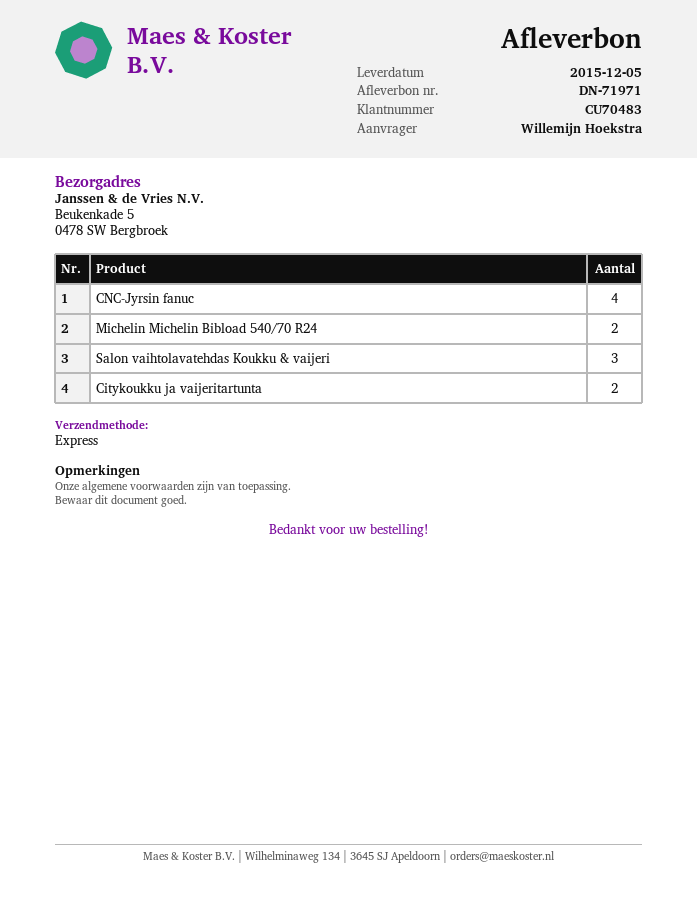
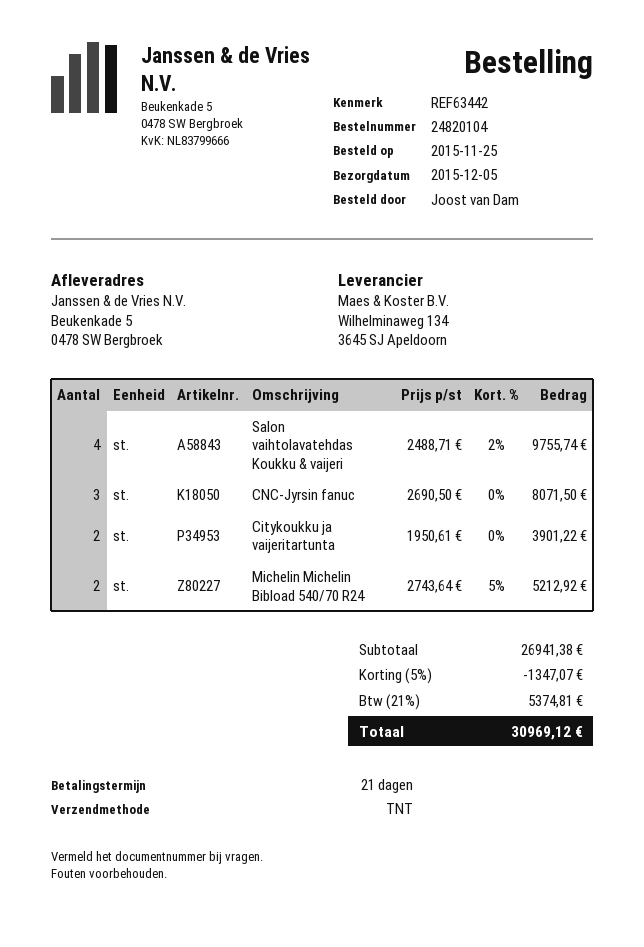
ordered by: Willemijn Hoekstra -> Joost van Dam
shipping method: express -> TNT
CNC-Jyrsin fanuc: 4 -> 3
Salon vaihtolavatehdas Koukku & vaijeri: 3 -> 4

